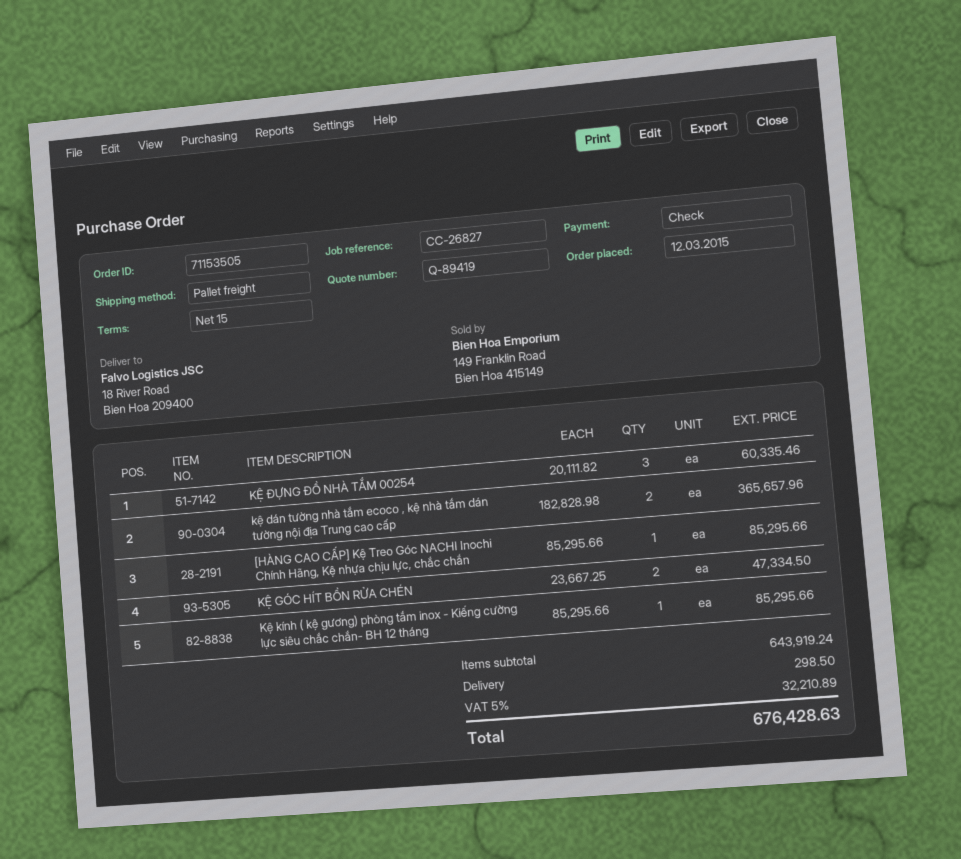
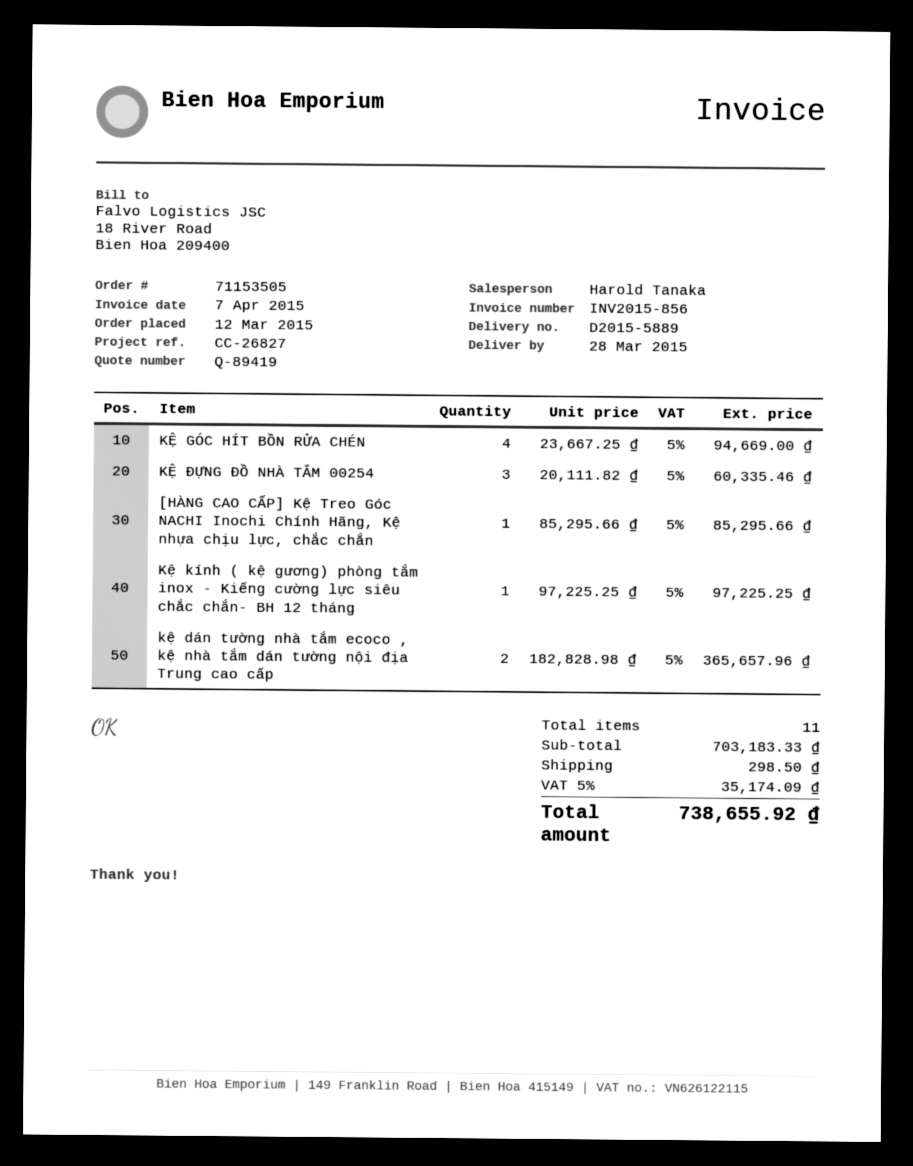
KỆ GÓC HÍT BỒN RỬA CHÉN: 2 x 23667.25 = 47334.50 -> 4 x 23667.25 = 94669.00
Kệ kính ( kệ gương) phòng tắm inox - Kiếng cường lực siêu chắc chắn- BH 12 tháng: 1 x 85295.66 = 85295.66 -> 1 x 97225.25 = 97225.25
subtotal: 643919.24 -> 703183.33
tax: 5% = 32210.89 -> 5% = 35174.09
total: 676428.63 -> 738655.92

